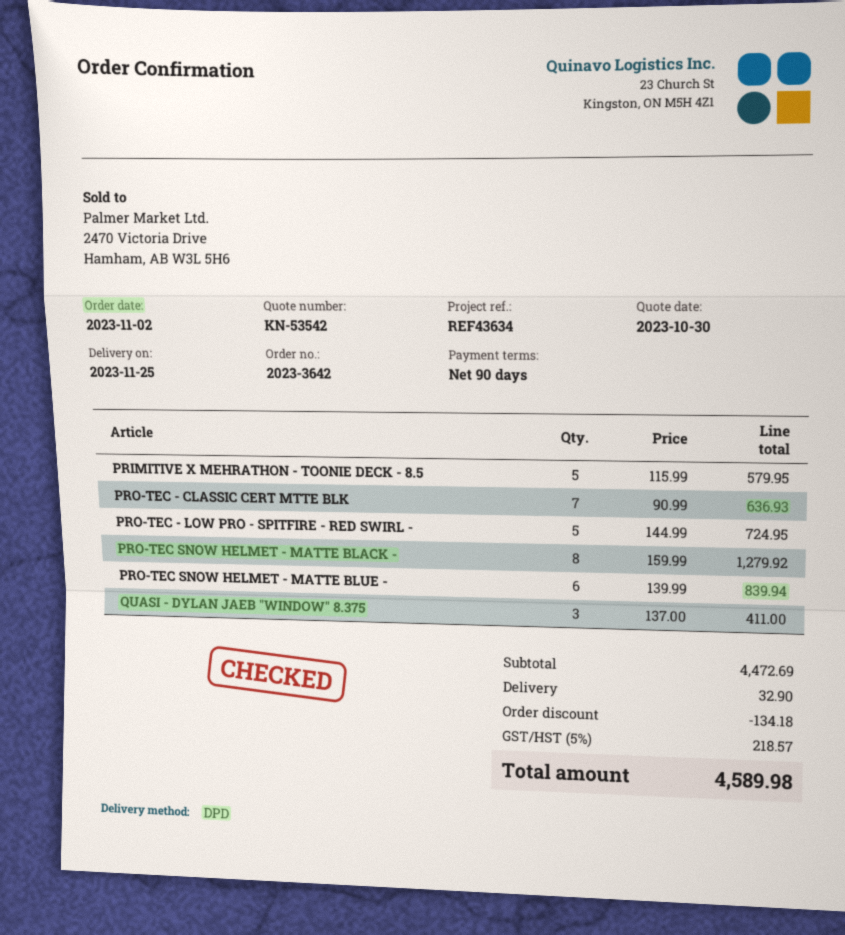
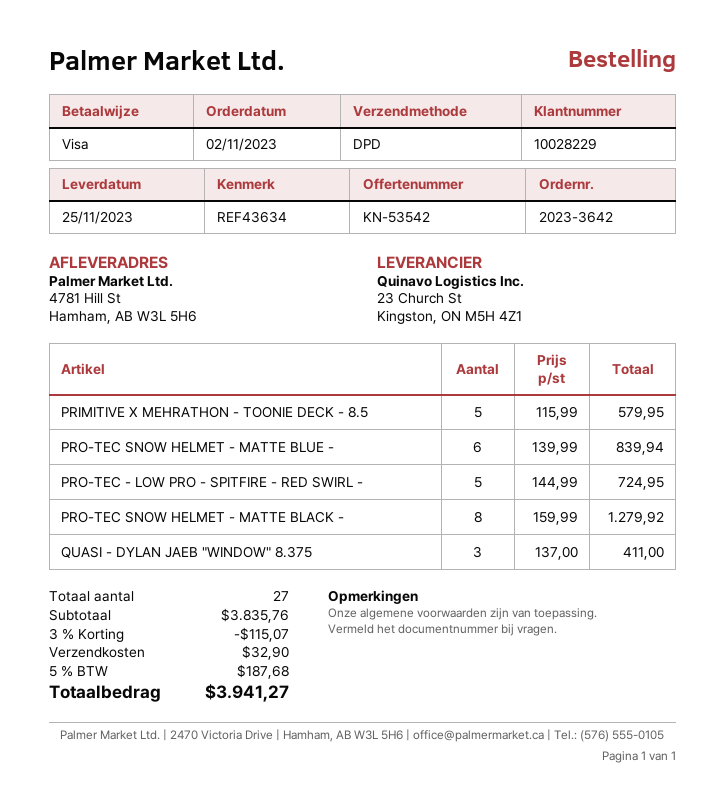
PRO-TEC - CLASSIC CERT MTTE BLK: 7 x 90.99 = 636.93 -> none
subtotal: 4472.69 -> 3835.76
discount: 134.18 -> 115.07
tax: 5% = 218.57 -> 5% = 187.68
total: 4589.98 -> 3941.27

